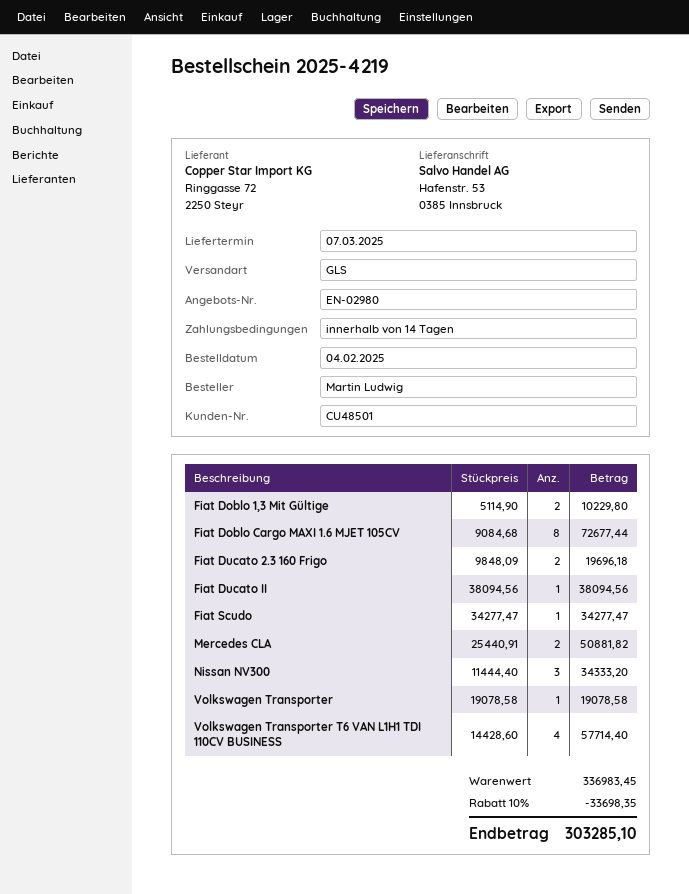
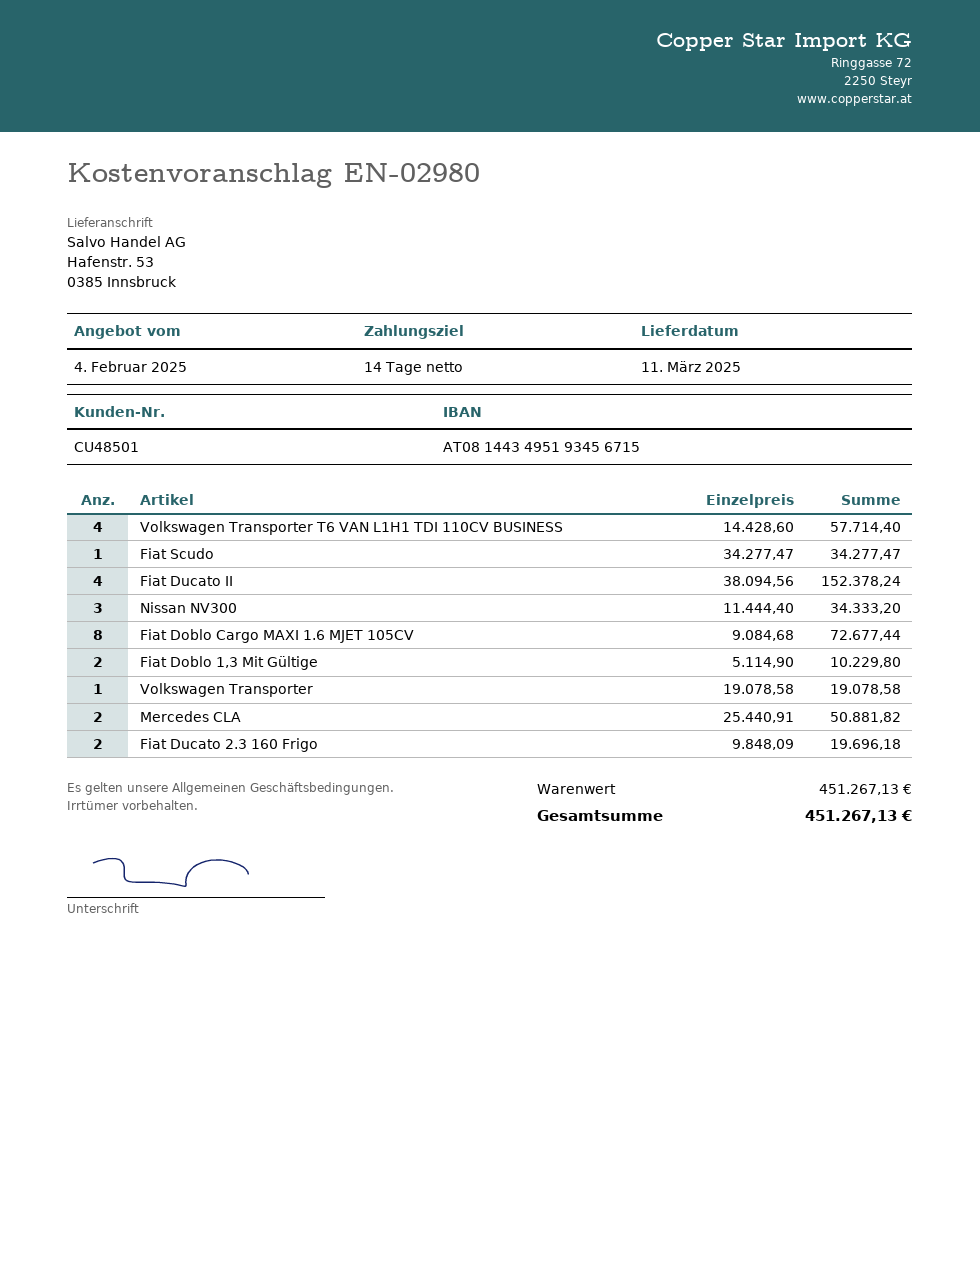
delivery date: 2025-03-07 -> 2025-03-11
Fiat Ducato II: 1 x 38094.56 = 38094.56 -> 4 x 38094.56 = 152378.24
subtotal: 336983.45 -> 451267.13
discount: 10% = 33698.35 -> none
total: 303285.10 -> 451267.13

